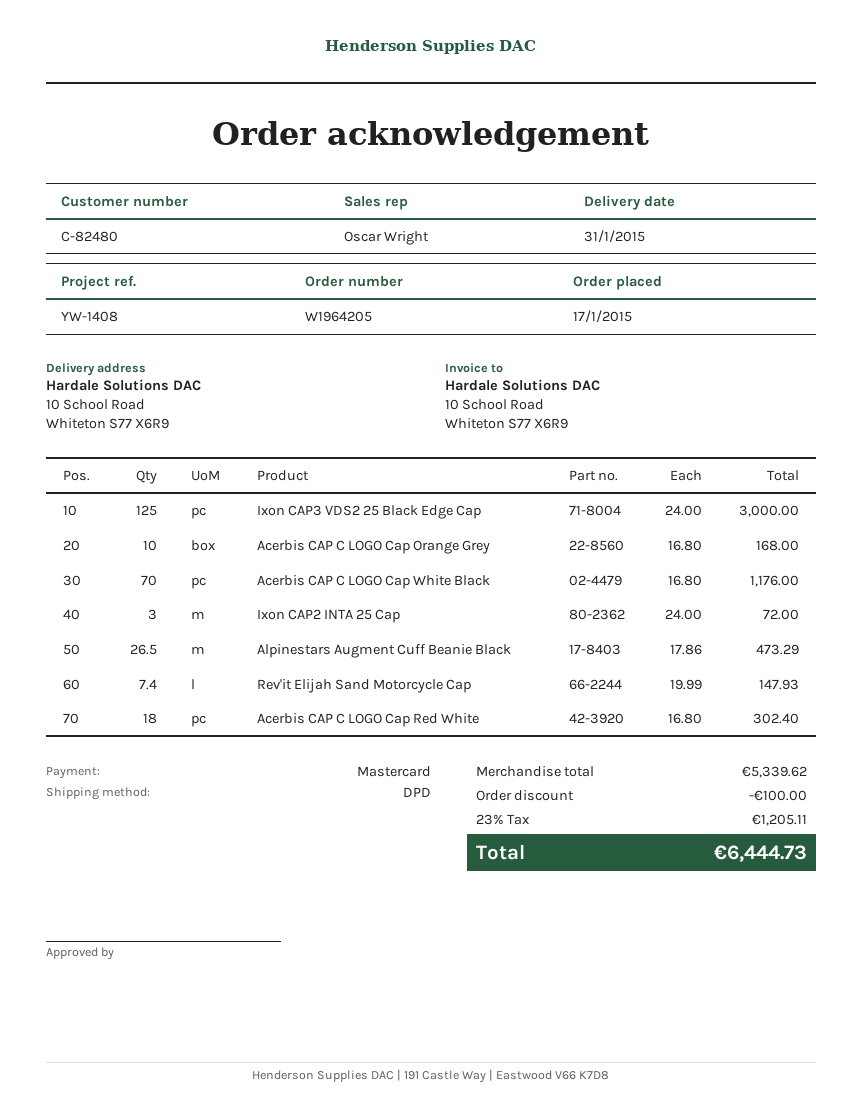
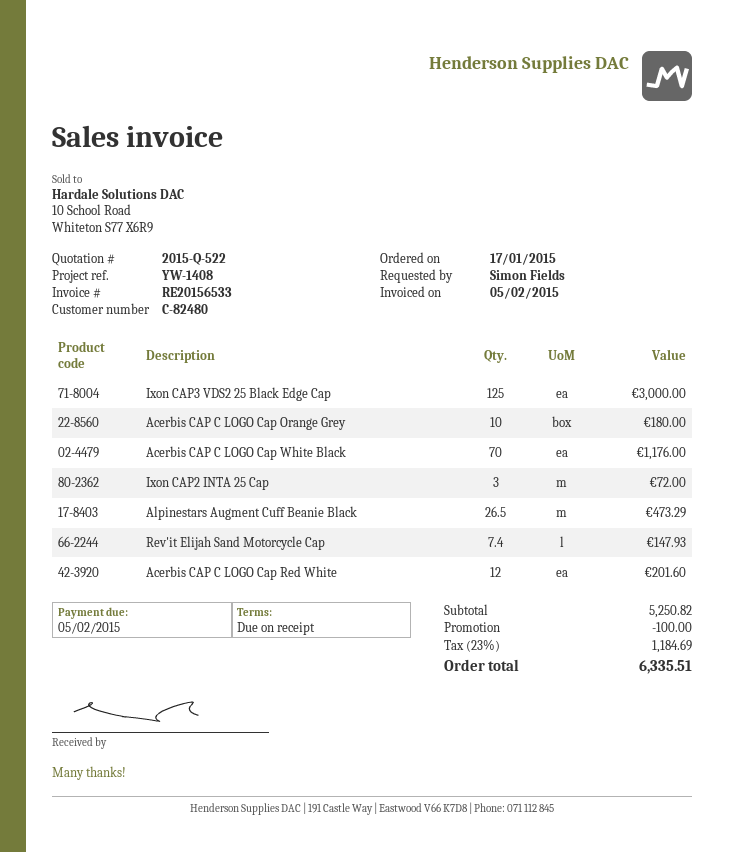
Acerbis CAP C LOGO Cap Orange Grey: 10 for 168.00 -> 10 for 180.00
Acerbis CAP C LOGO Cap Red White: 18 for 302.40 -> 12 for 201.60
subtotal: 5339.62 -> 5250.82
tax: 23% = 1205.11 -> 23% = 1184.69
total: 6444.73 -> 6335.51

